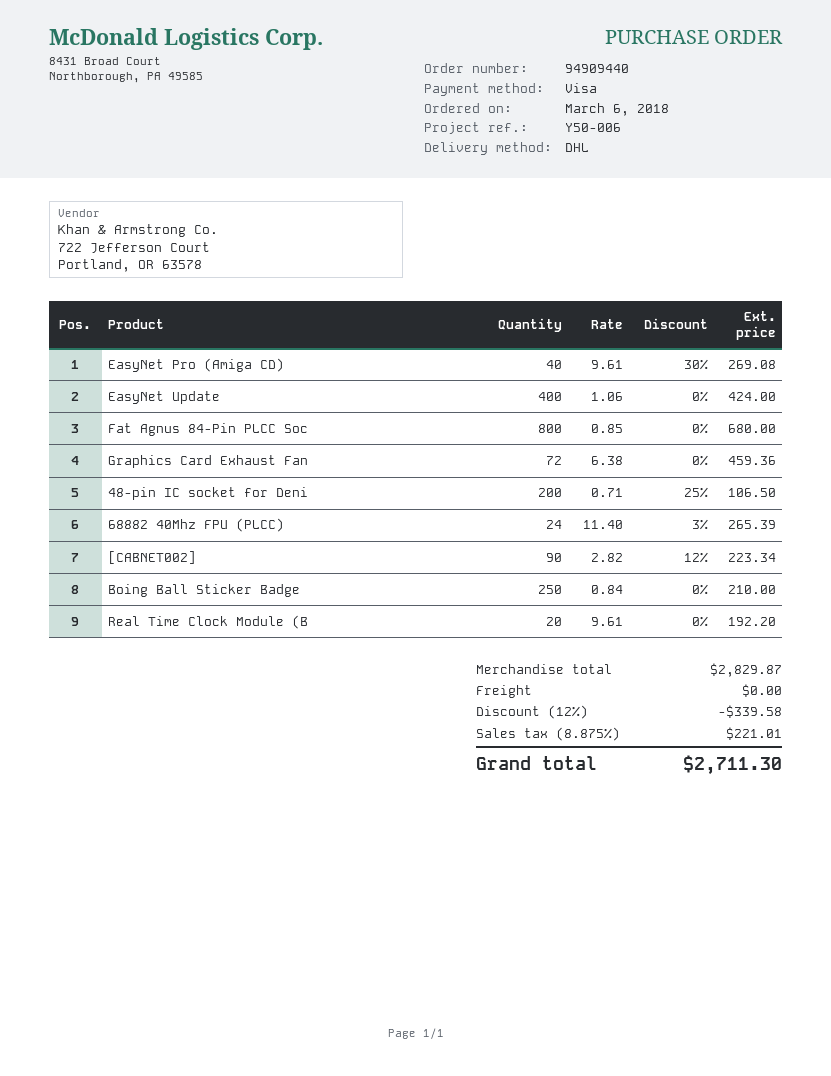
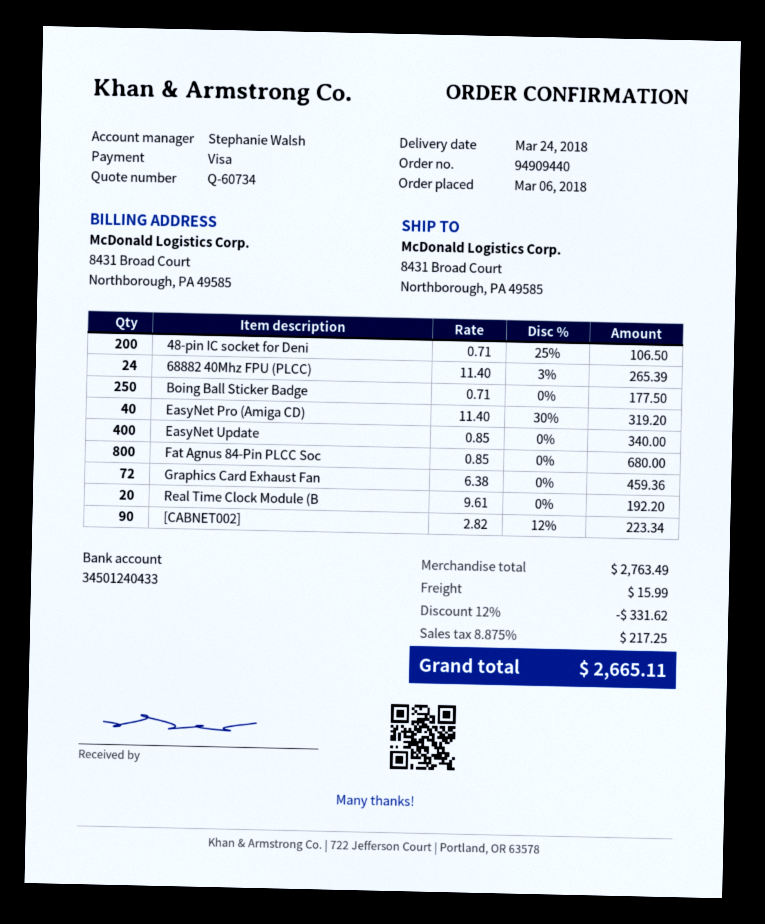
EasyNet Pro (Amiga CD): 40 x 9.61 - 30% = 269.08 -> 40 x 11.40 - 30% = 319.20
EasyNet Update: 400 x 1.06 = 424.00 -> 400 x 0.85 = 340.00
Boing Ball Sticker Badge: 250 x 0.84 = 210.00 -> 250 x 0.71 = 177.50
subtotal: 2829.87 -> 2763.49
discount: 12% = 339.58 -> 12% = 331.62
shipping: 0.00 -> 15.99
tax: 8.875% = 221.01 -> 8.875% = 217.25
total: 2711.30 -> 2665.11

